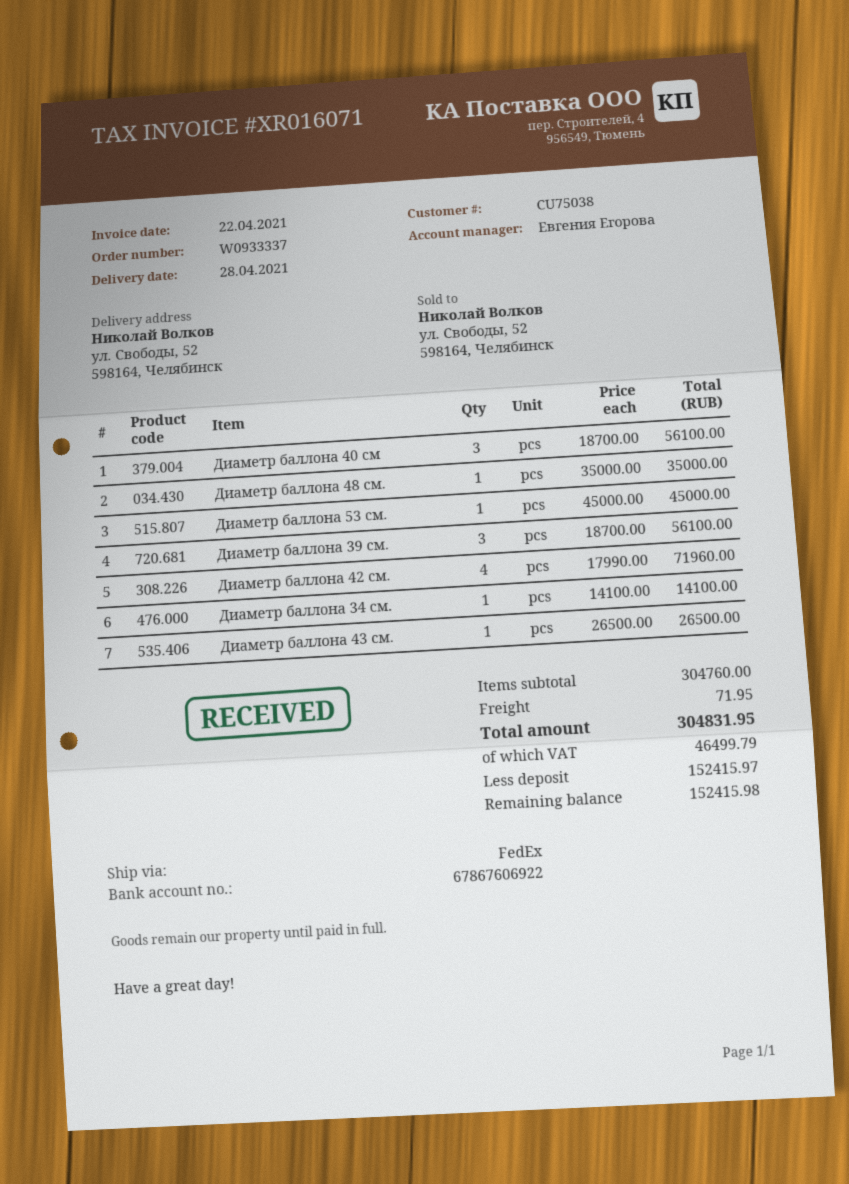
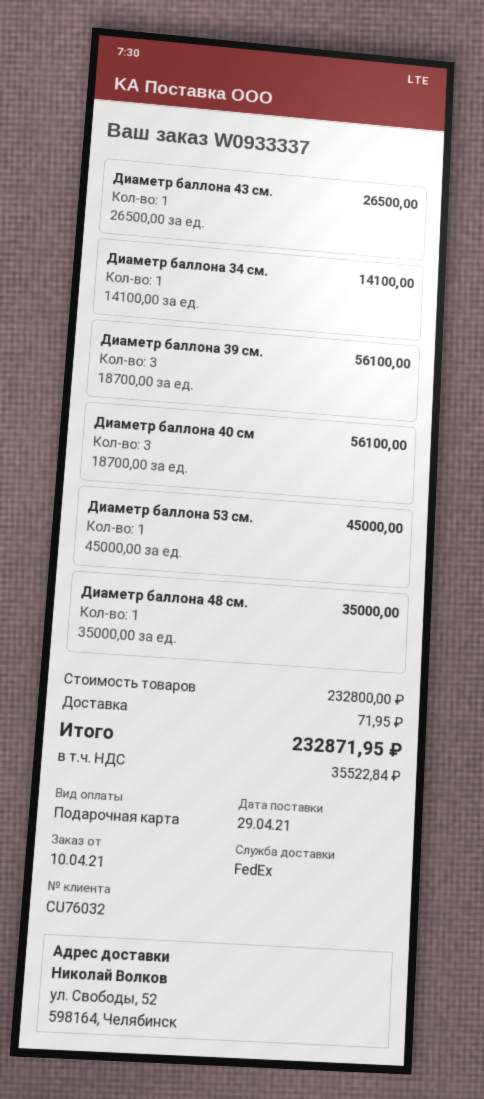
delivery date: 2021-04-28 -> 2021-04-29
customer number: CU75038 -> CU76032
Диаметр баллона 42 см.: 4 x 17990.00 = 71960.00 -> none
subtotal: 304760.00 -> 232800.00
tax: 46499.79 -> 35522.84
total: 304831.95 -> 232871.95

